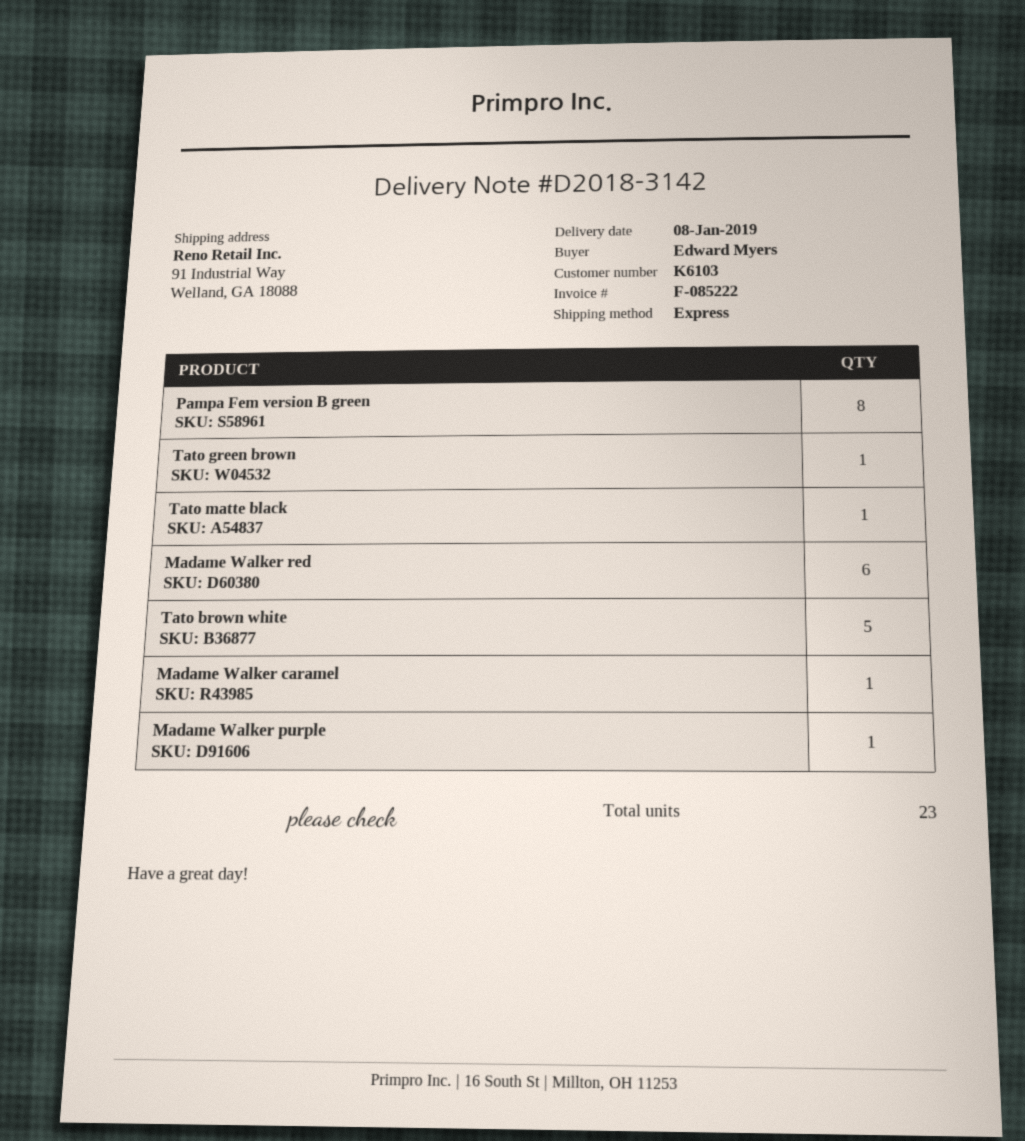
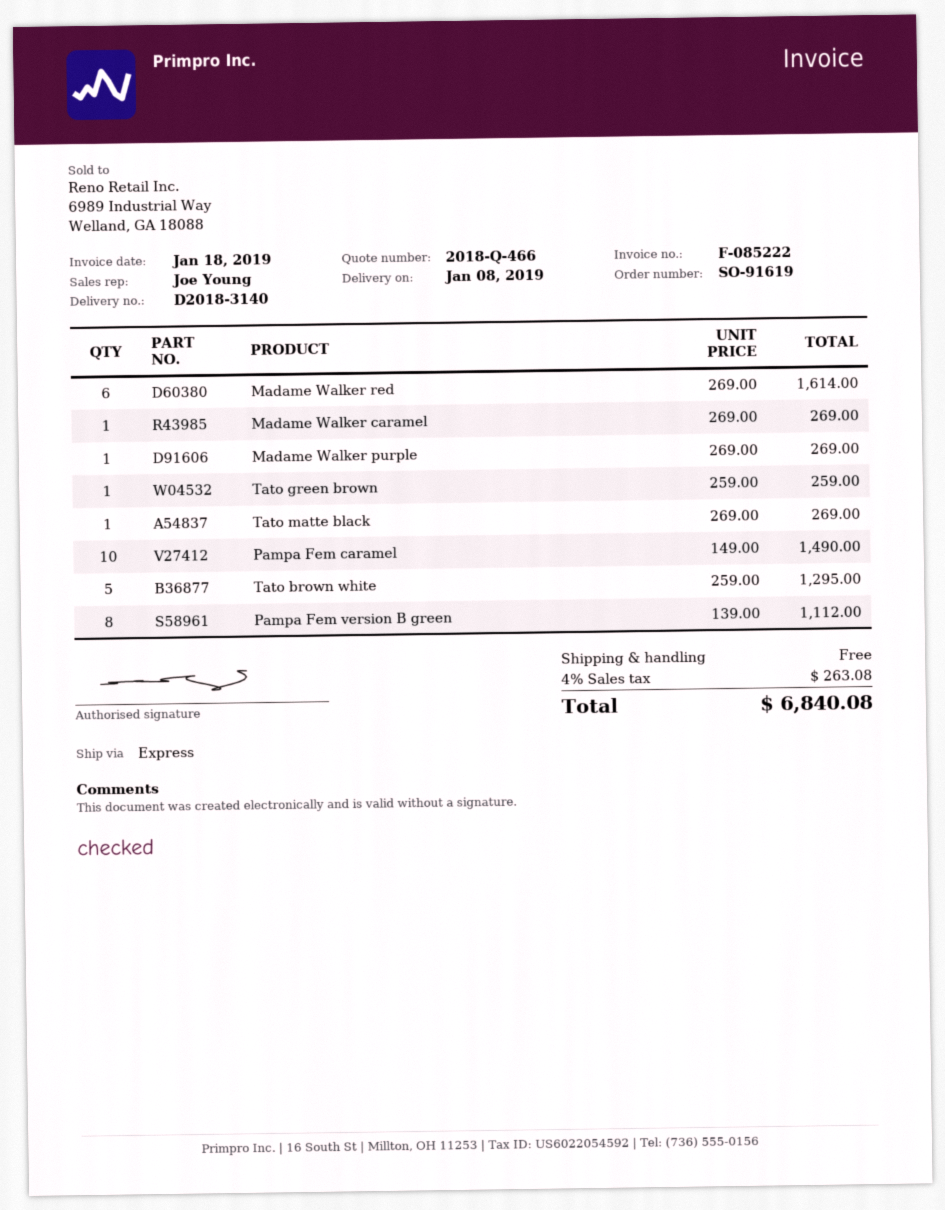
delivery note number: D2018-3142 -> D2018-3140
Pampa Fem caramel: none -> 10

